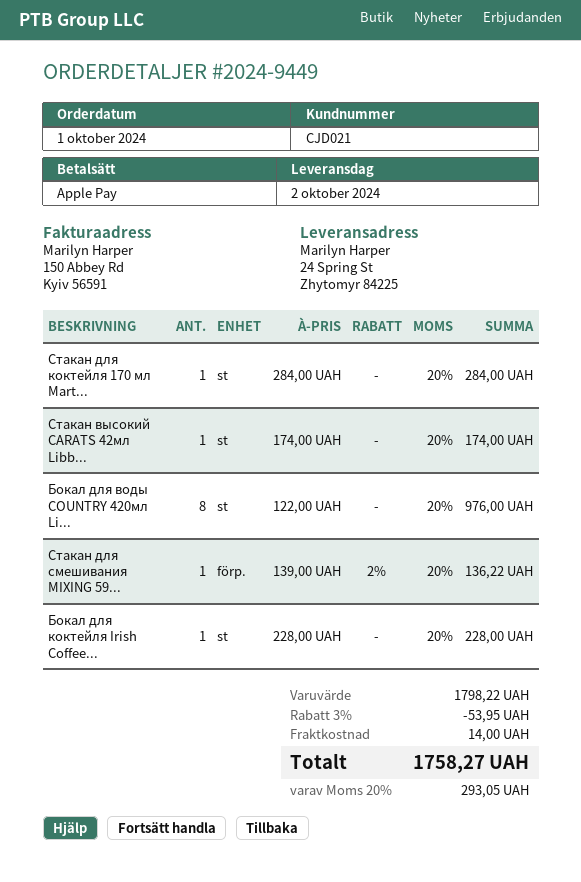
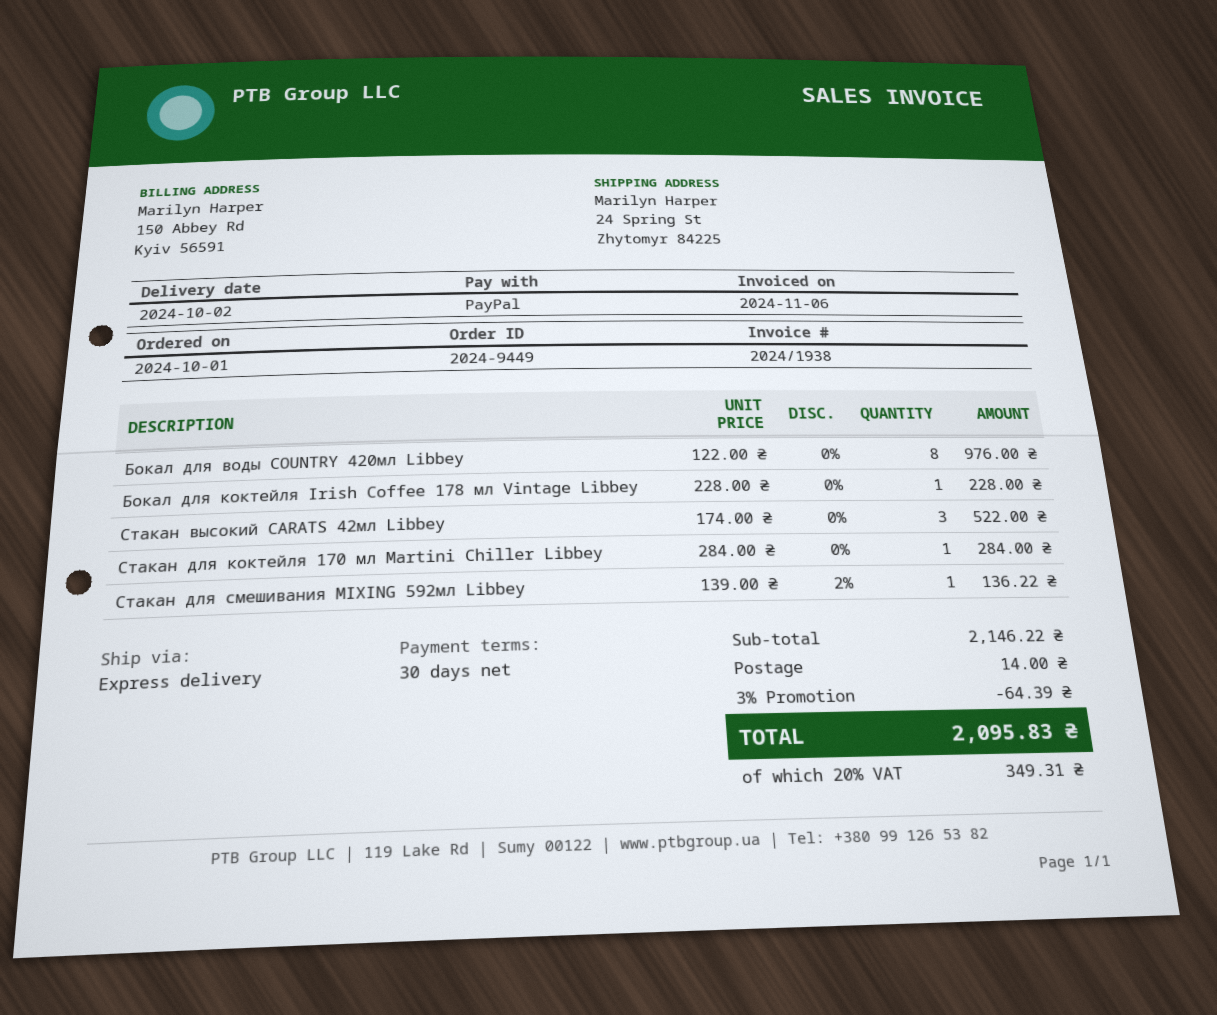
payment method: Apple Pay -> PayPal
Стакан высокий CARATS 42мл Libb...: 1 x 174.00 = 174.00 -> 3 x 174.00 = 522.00
subtotal: 1798.22 -> 2146.22
discount: 3% = 53.95 -> 3% = 64.39
tax: 20% = 293.05 -> 20% = 349.31
total: 1758.27 -> 2095.83

